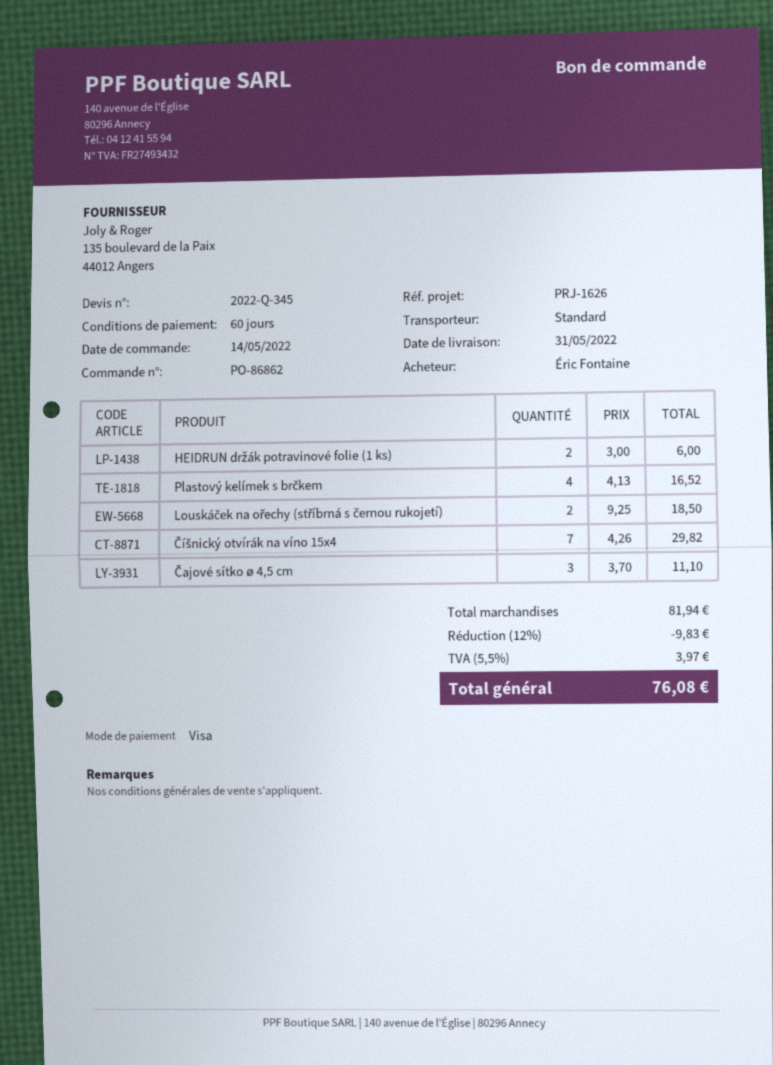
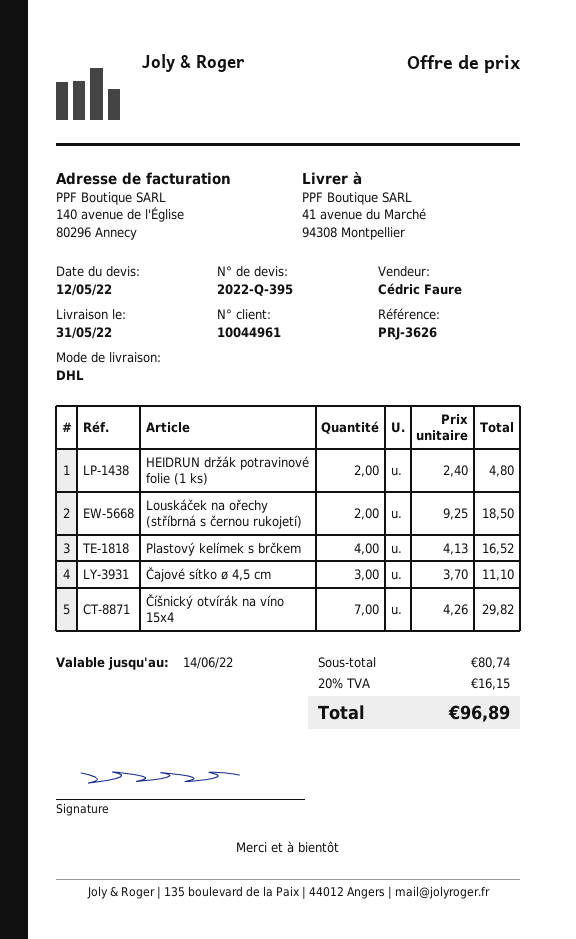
quote number: 2022-Q-345 -> 2022-Q-395
reference: PRJ-1626 -> PRJ-3626
shipping method: standard -> DHL
HEIDRUN držák potravinové folie (1 ks): 2 x 3.00 = 6.00 -> 2 x 2.40 = 4.80
subtotal: 81.94 -> 80.74
discount: 12% = 9.83 -> none
tax: 5.5% = 3.97 -> 20% = 16.15
total: 76.08 -> 96.89

